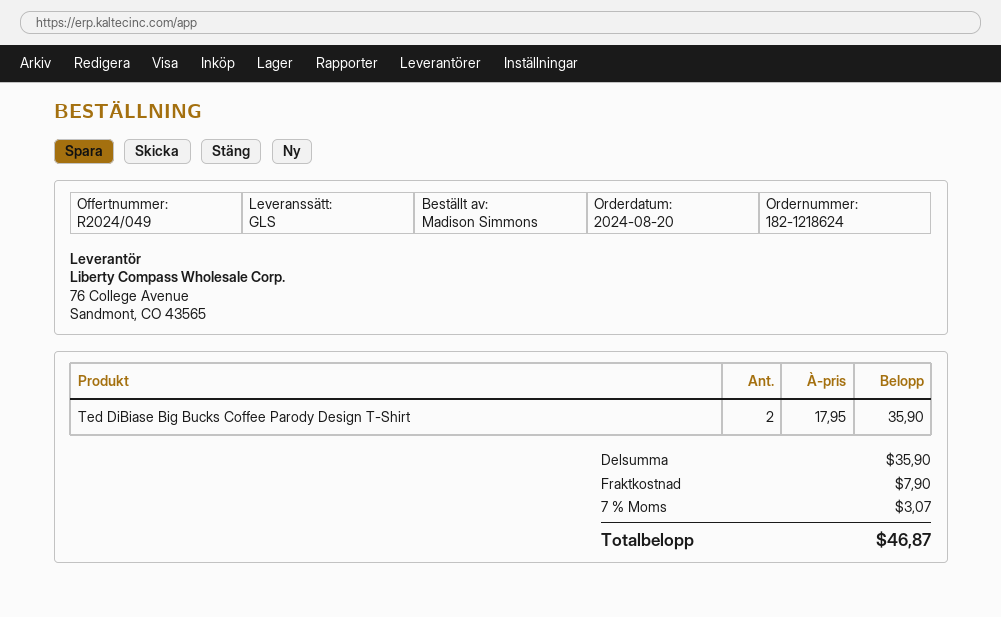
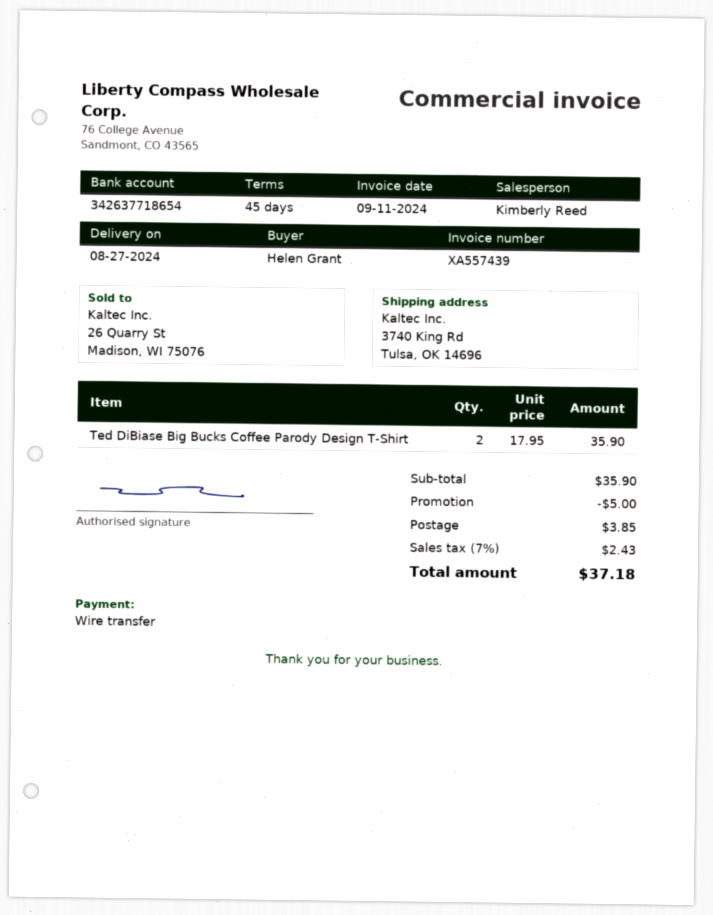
ordered by: Madison Simmons -> Helen Grant
discount: none -> 5.00
shipping: 7.90 -> 3.85
tax: 7% = 3.07 -> 7% = 2.43
total: 46.87 -> 37.18

